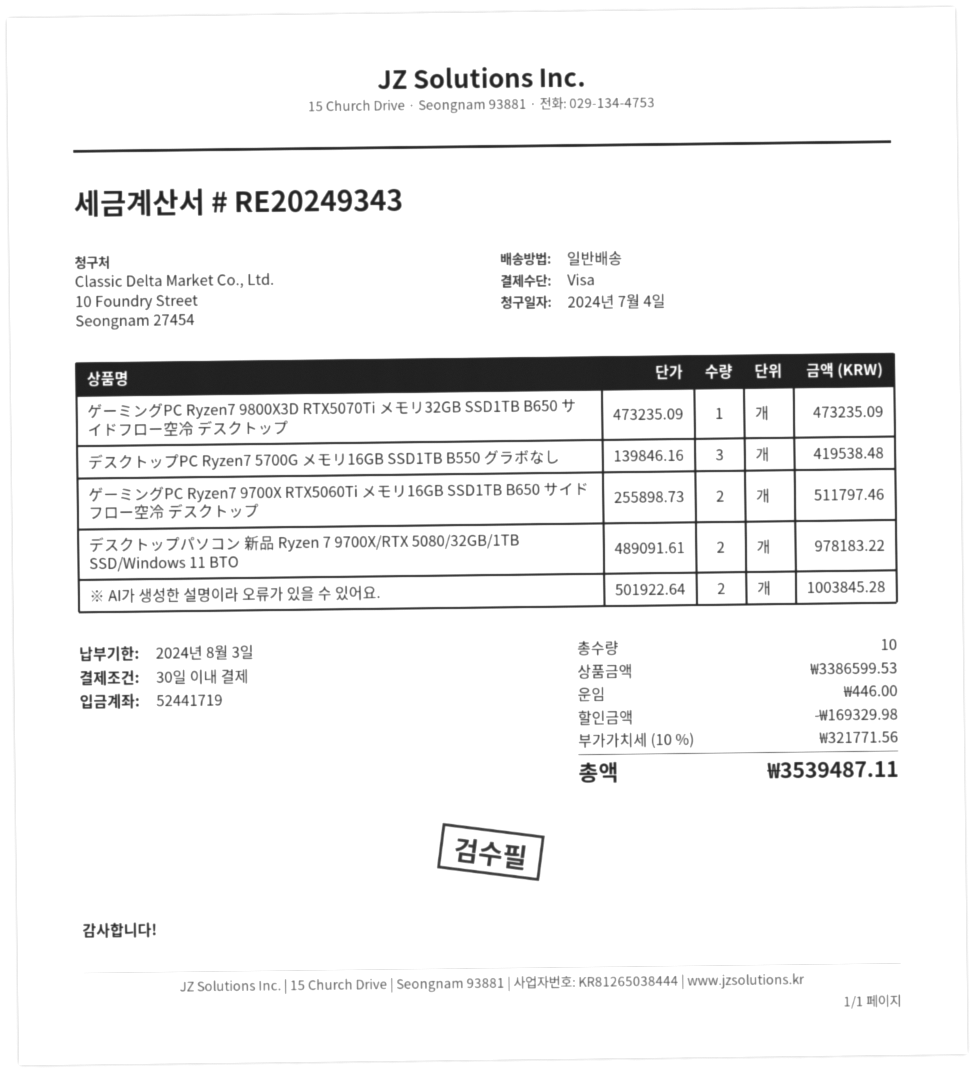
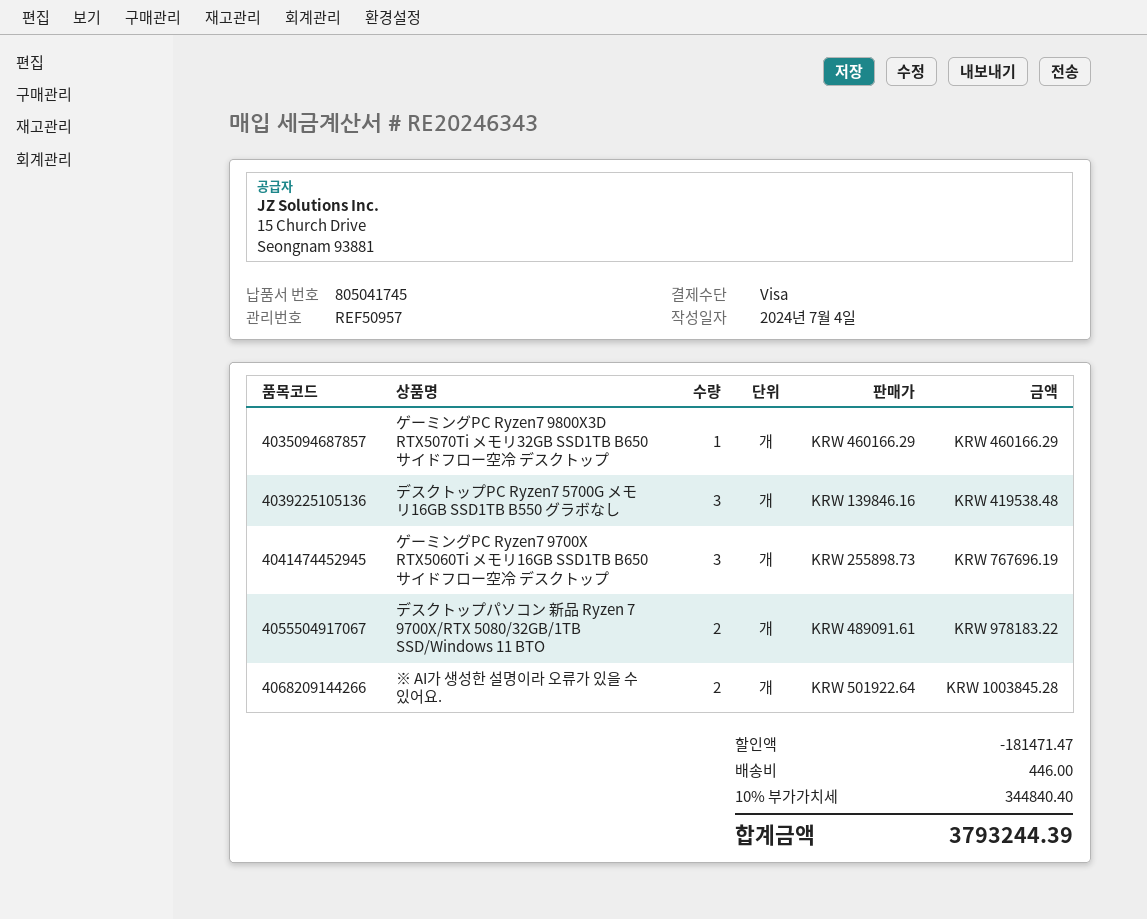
invoice number: RE20249343 -> RE20246343
ゲーミングPC Ryzen7 9800X3D RTX5070Ti メモリ32GB SSD1TB B650 サイドフロー空冷 デスクトップ: 1 x 473235.09 = 473235.09 -> 1 x 460166.29 = 460166.29
ゲーミングPC Ryzen7 9700X RTX5060Ti メモリ16GB SSD1TB B650 サイドフロー空冷 デスクトップ: 2 x 255898.73 = 511797.46 -> 3 x 255898.73 = 767696.19
discount: 169329.98 -> 181471.47
tax: 10% = 321771.56 -> 10% = 344840.40
total: 3539487.11 -> 3793244.39

